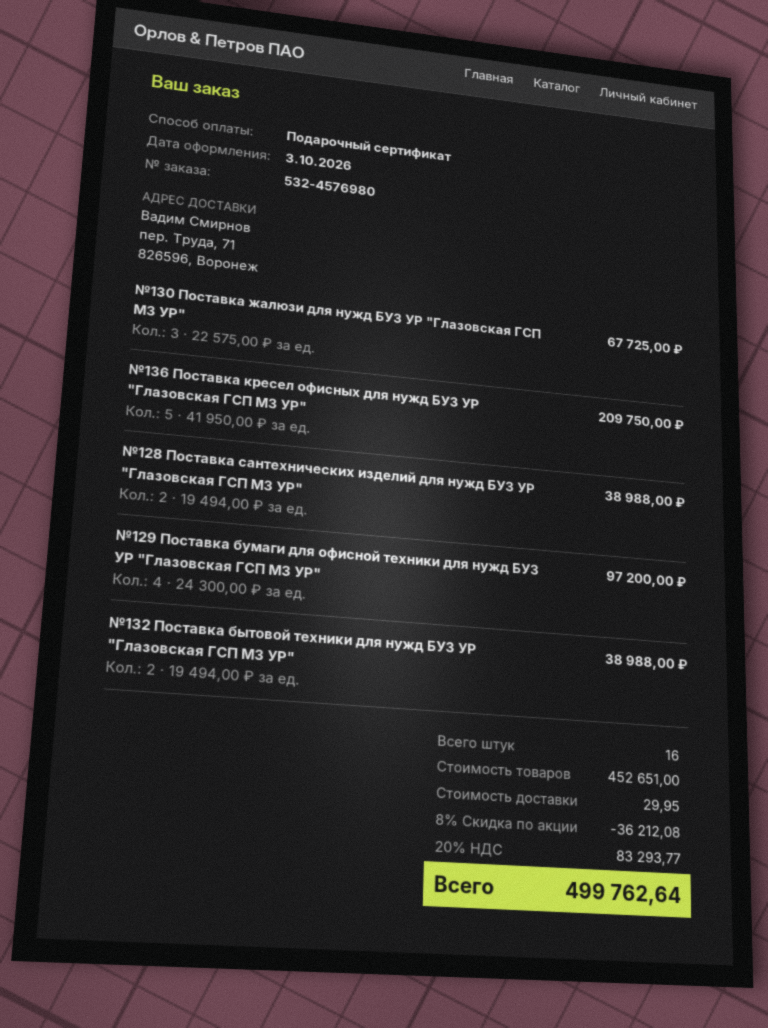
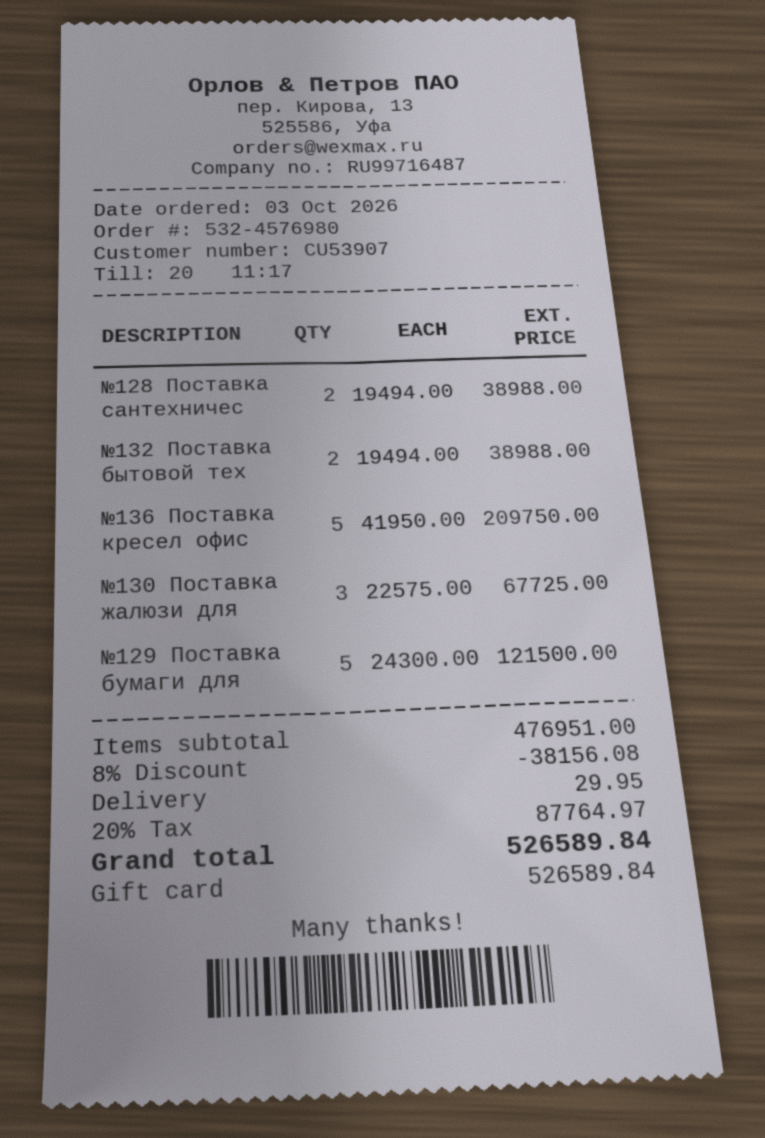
№129 Поставка бумаги для офисной техники для нужд БУЗ УР "Глазовская ГСП МЗ УР": 4 x 24300.00 = 97200.00 -> 5 x 24300.00 = 121500.00
subtotal: 452651.00 -> 476951.00
discount: 8% = 36212.08 -> 8% = 38156.08
tax: 20% = 83293.77 -> 20% = 87764.97
total: 499762.64 -> 526589.84

